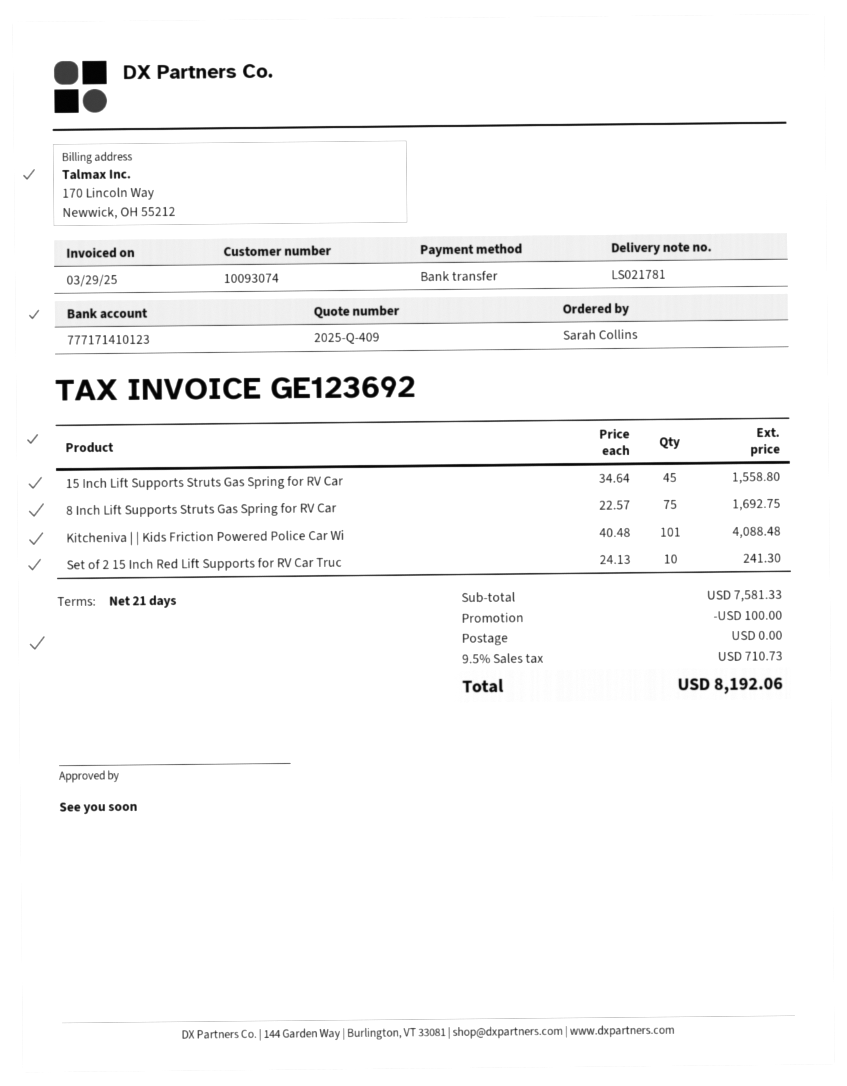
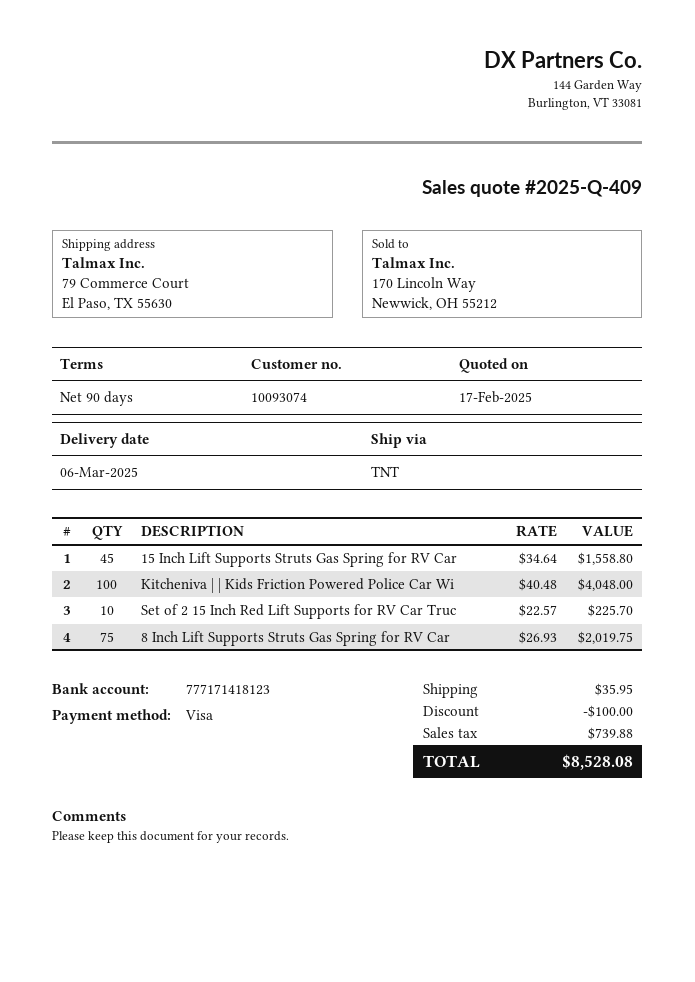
payment terms: 21 days -> 90 days
payment method: bank transfer -> Visa
bank account: 777171410123 -> 777171418123
8 Inch Lift Supports Struts Gas Spring for RV Car: 75 x 22.57 = 1692.75 -> 75 x 26.93 = 2019.75
Kitcheniva | | Kids Friction Powered Police Car Wi: 101 x 40.48 = 4088.48 -> 100 x 40.48 = 4048.00
Set of 2 15 Inch Red Lift Supports for RV Car Truc: 10 x 24.13 = 241.30 -> 10 x 22.57 = 225.70
shipping: 0.00 -> 35.95
tax: 710.73 -> 739.88
total: 8192.06 -> 8528.08

